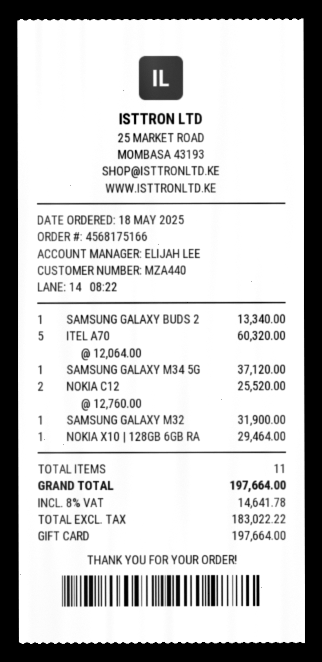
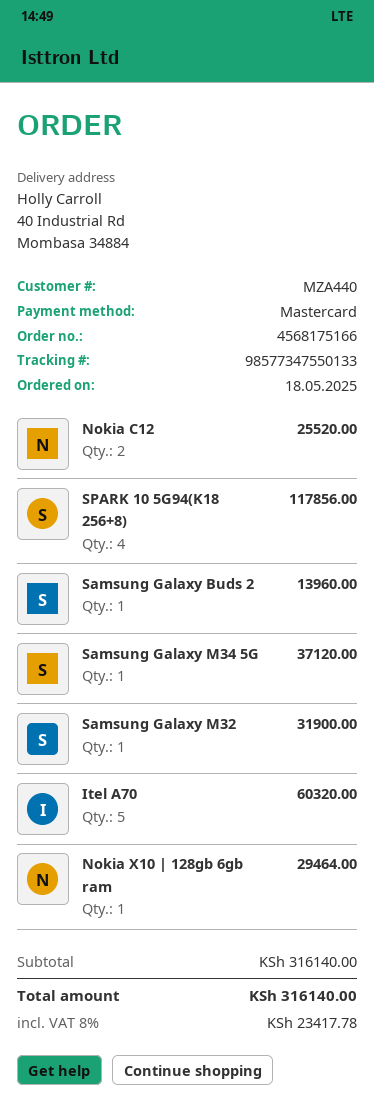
payment method: gift card -> Mastercard
SAMSUNG GALAXY BUDS 2: 1 for 13340.00 -> 1 for 13960.00
SPARK 10 5G94(K18 256+8): none -> 4 for 117856.00
tax: 8% = 14641.78 -> 8% = 23417.78
total: 197664.00 -> 316140.00

